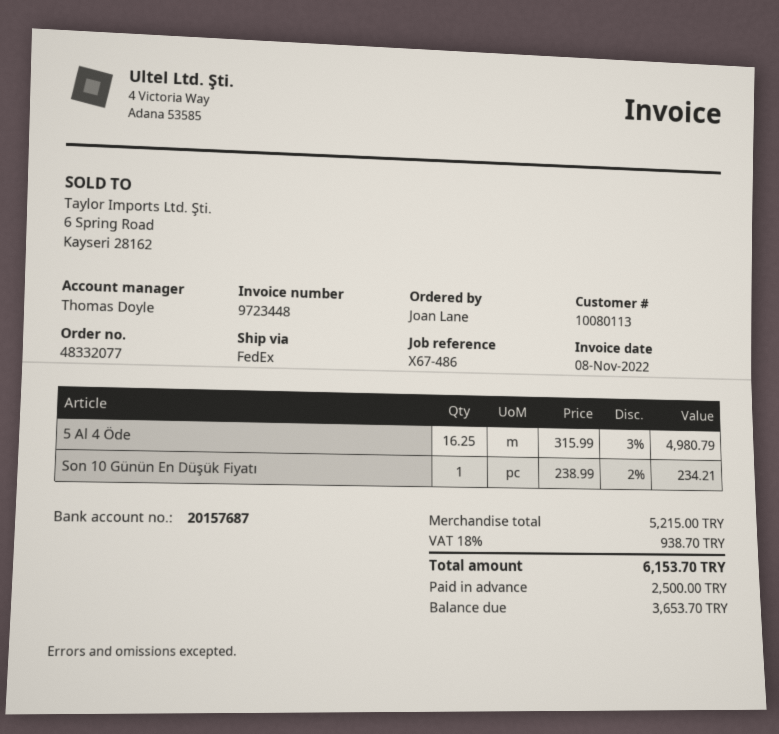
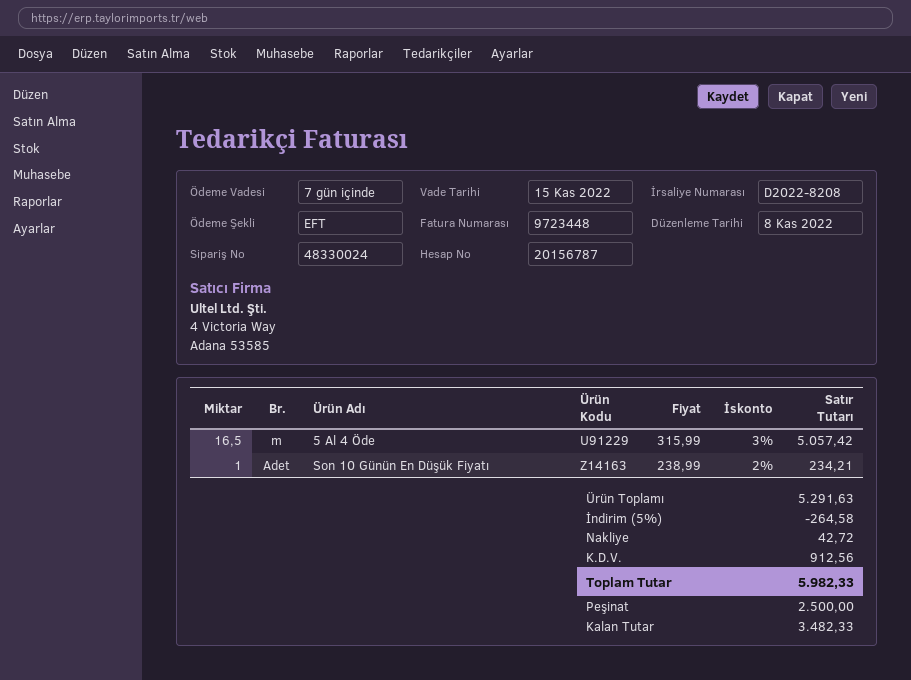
order number: 48332077 -> 48330024
bank account: 20157687 -> 20156787
5 Al 4 Öde: 16.25 x 315.99 - 3% = 4980.79 -> 16.5 x 315.99 - 3% = 5057.42
subtotal: 5215.00 -> 5291.63
discount: none -> 5% = 264.58
shipping: none -> 42.72
tax: 938.70 -> 912.56
total: 6153.70 -> 5982.33
balance: 3653.70 -> 3482.33

